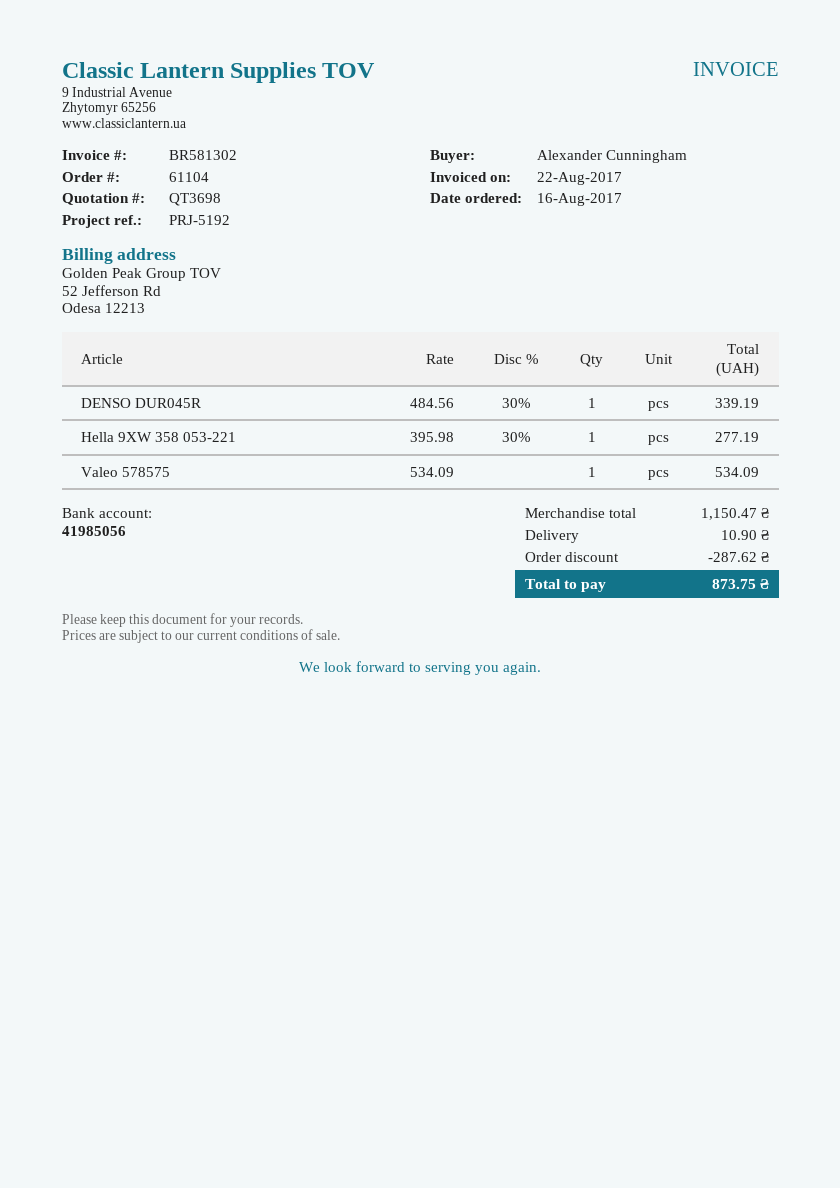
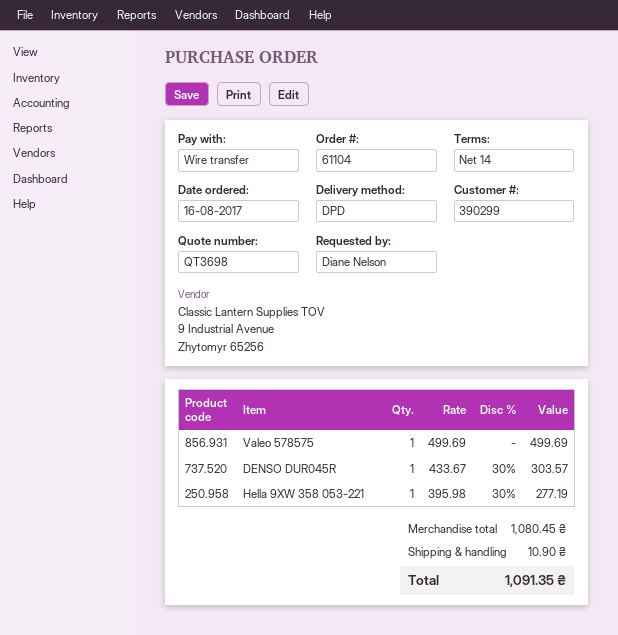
ordered by: Alexander Cunningham -> Diane Nelson
DENSO DUR045R: 1 x 484.56 - 30% = 339.19 -> 1 x 433.67 - 30% = 303.57
Valeo 578575: 1 x 534.09 = 534.09 -> 1 x 499.69 = 499.69
subtotal: 1150.47 -> 1080.45
discount: 287.62 -> none
total: 873.75 -> 1091.35

